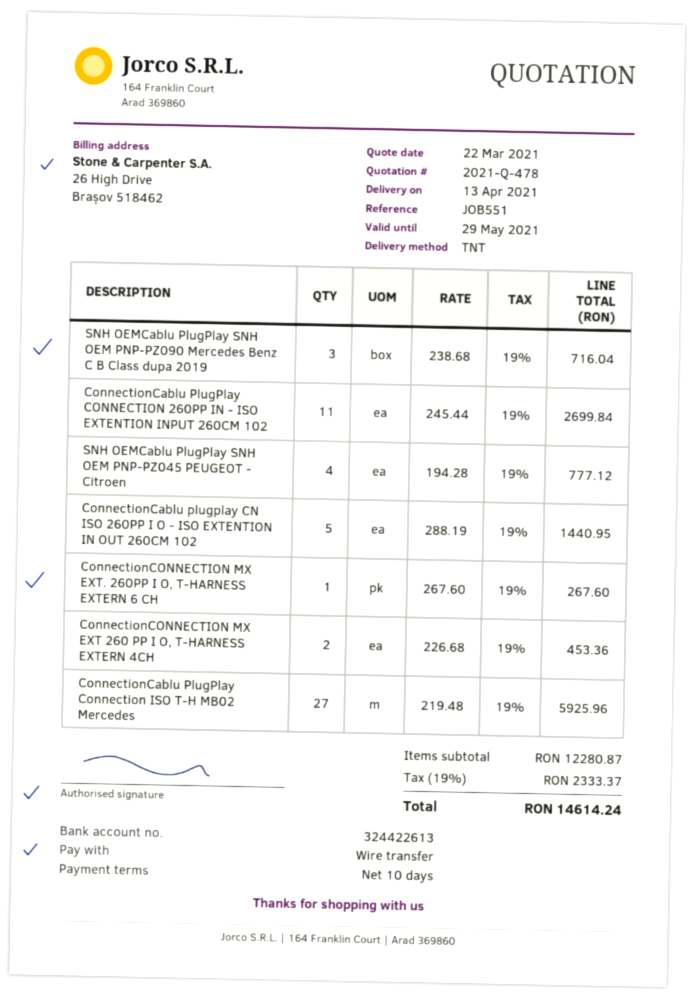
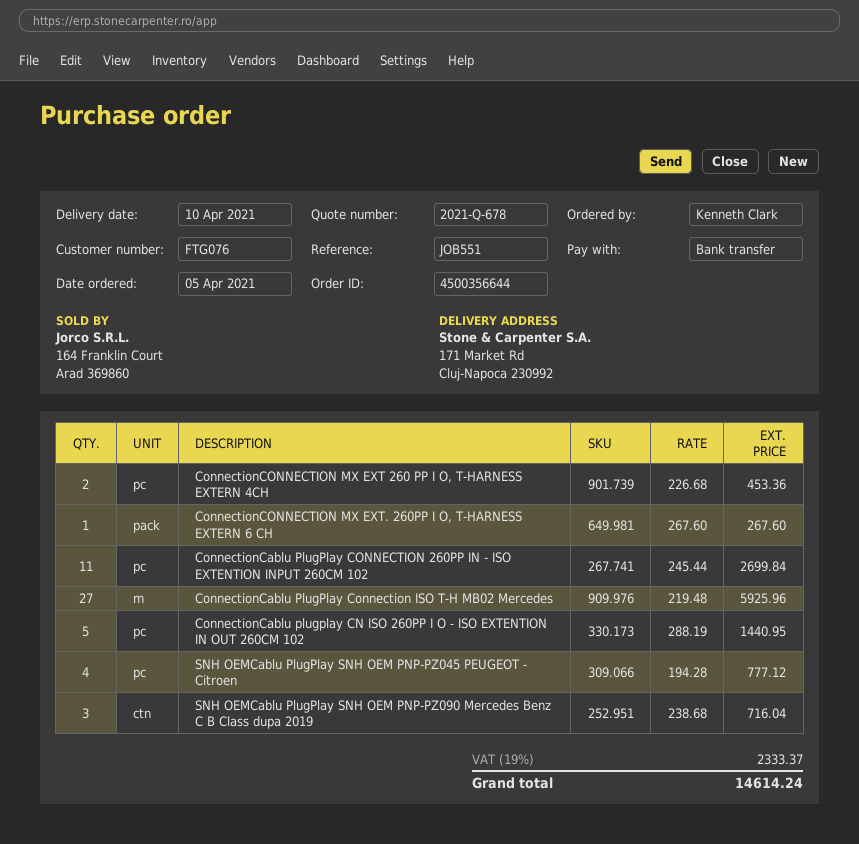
quote number: 2021-Q-478 -> 2021-Q-678
delivery date: 2021-04-13 -> 2021-04-10

